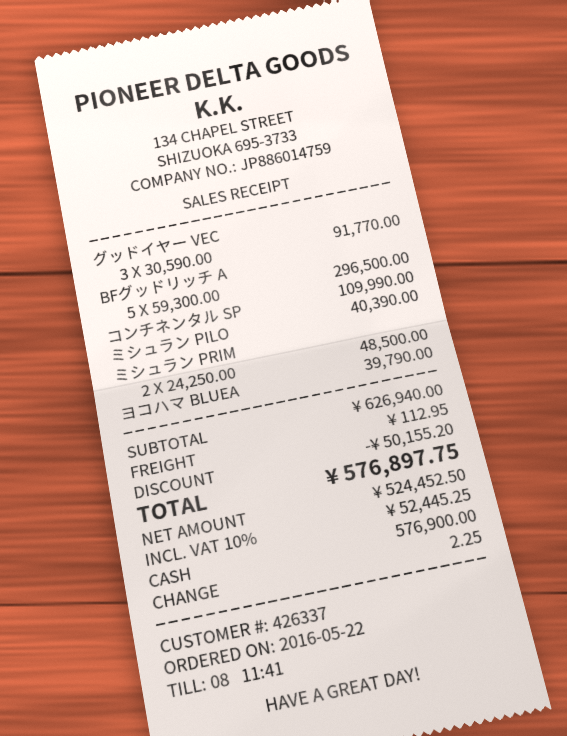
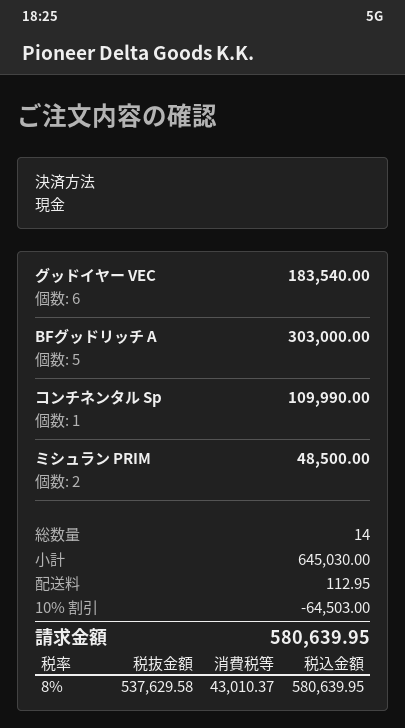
グッドイヤー VEC: 3 for 91770.00 -> 6 for 183540.00
BFグッドリッチ A: 5 for 296500.00 -> 5 for 303000.00
ミシュラン PILO: 1 for 40390.00 -> none
ヨコハマ BLUEA: 1 for 39790.00 -> none
subtotal: 626940.00 -> 645030.00
discount: 50155.20 -> 64503.00
net: 524452.50 -> 537629.58
tax: 10% = 52445.25 -> 8% = 43010.37
total: 576897.75 -> 580639.95

